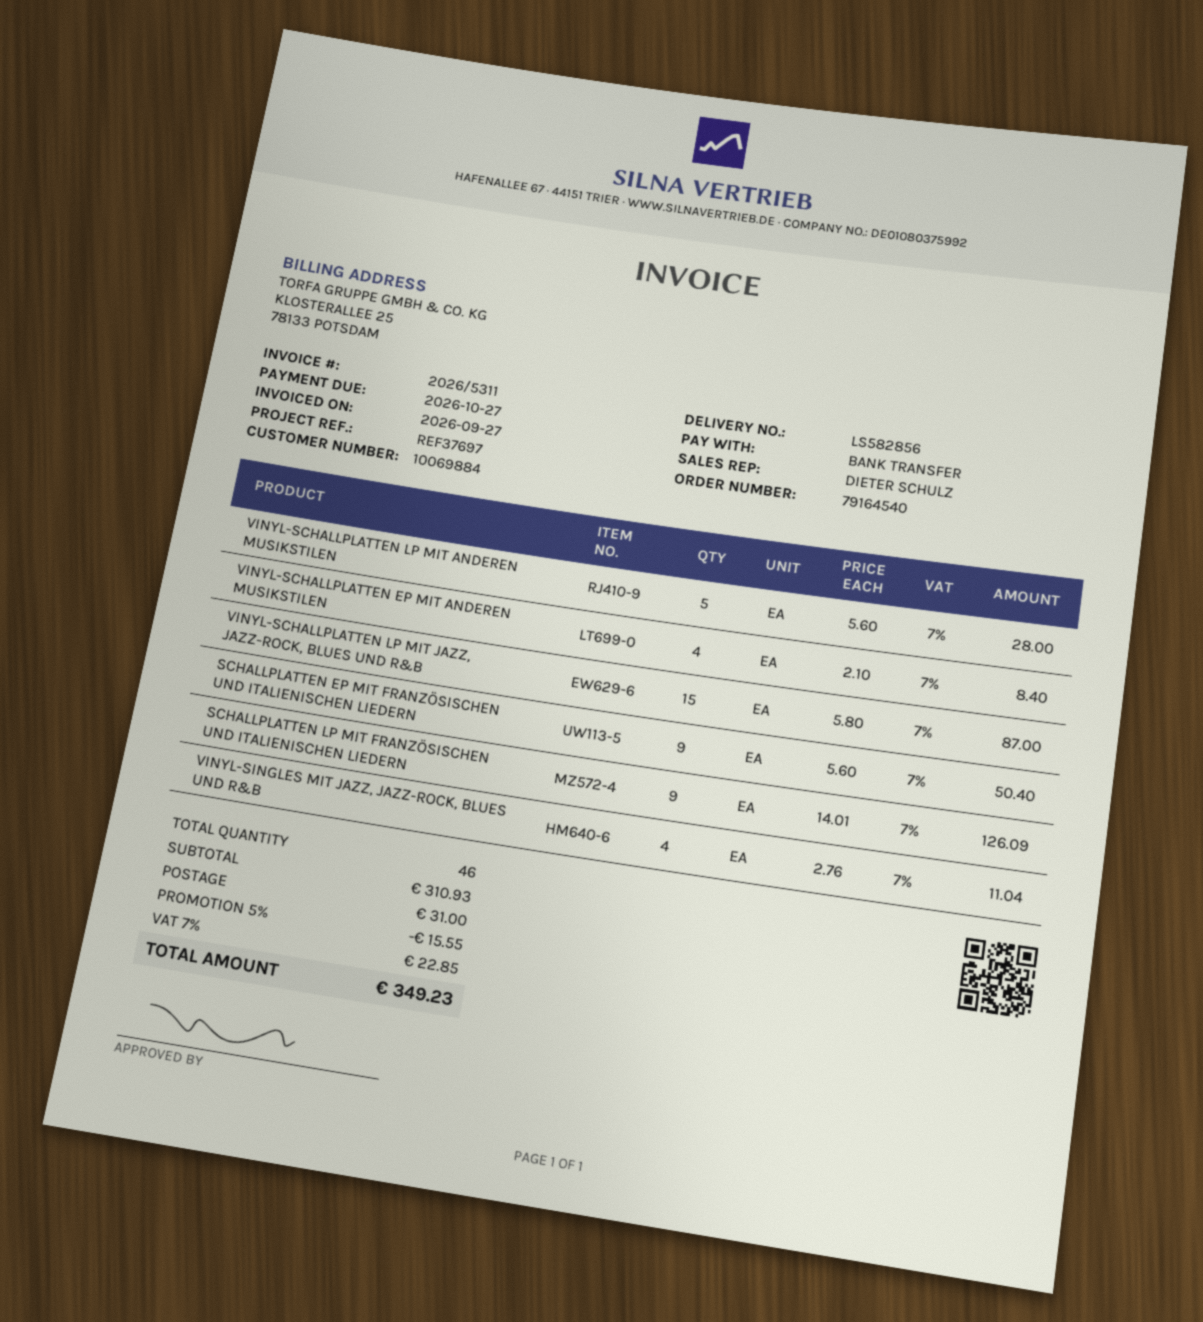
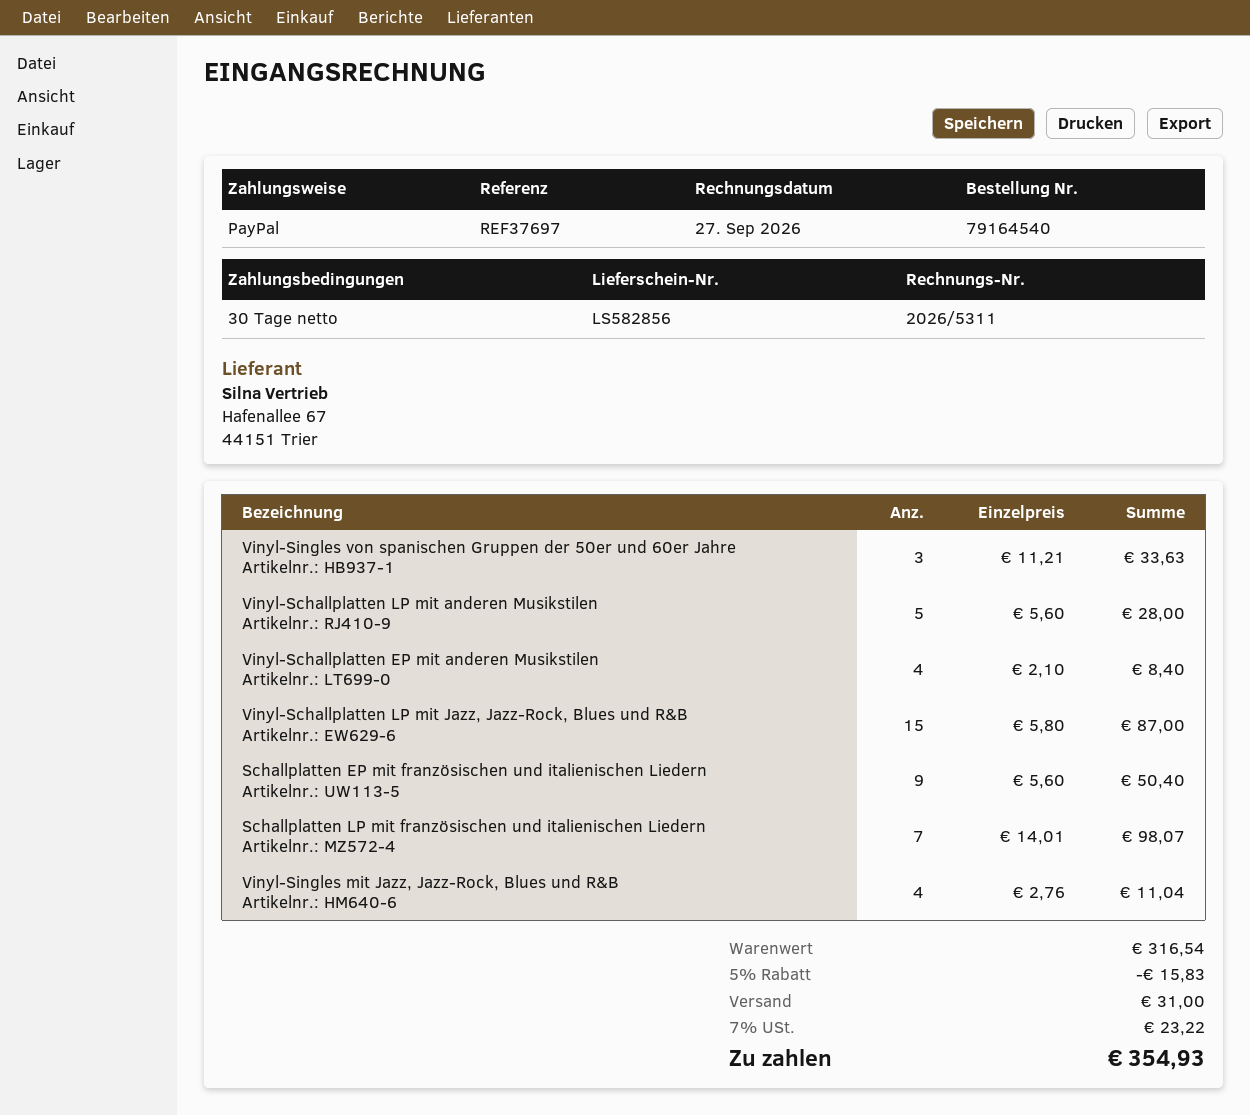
payment method: bank transfer -> PayPal
SCHALLPLATTEN LP MIT FRANZÖSISCHEN UND ITALIENISCHEN LIEDERN: 9 x 14.01 = 126.09 -> 7 x 14.01 = 98.07
Vinyl-Singles von spanischen Gruppen der 50er und 60er Jahre: none -> 3 x 11.21 = 33.63
subtotal: 310.93 -> 316.54
discount: 5% = 15.55 -> 5% = 15.83
tax: 7% = 22.85 -> 7% = 23.22
total: 349.23 -> 354.93

